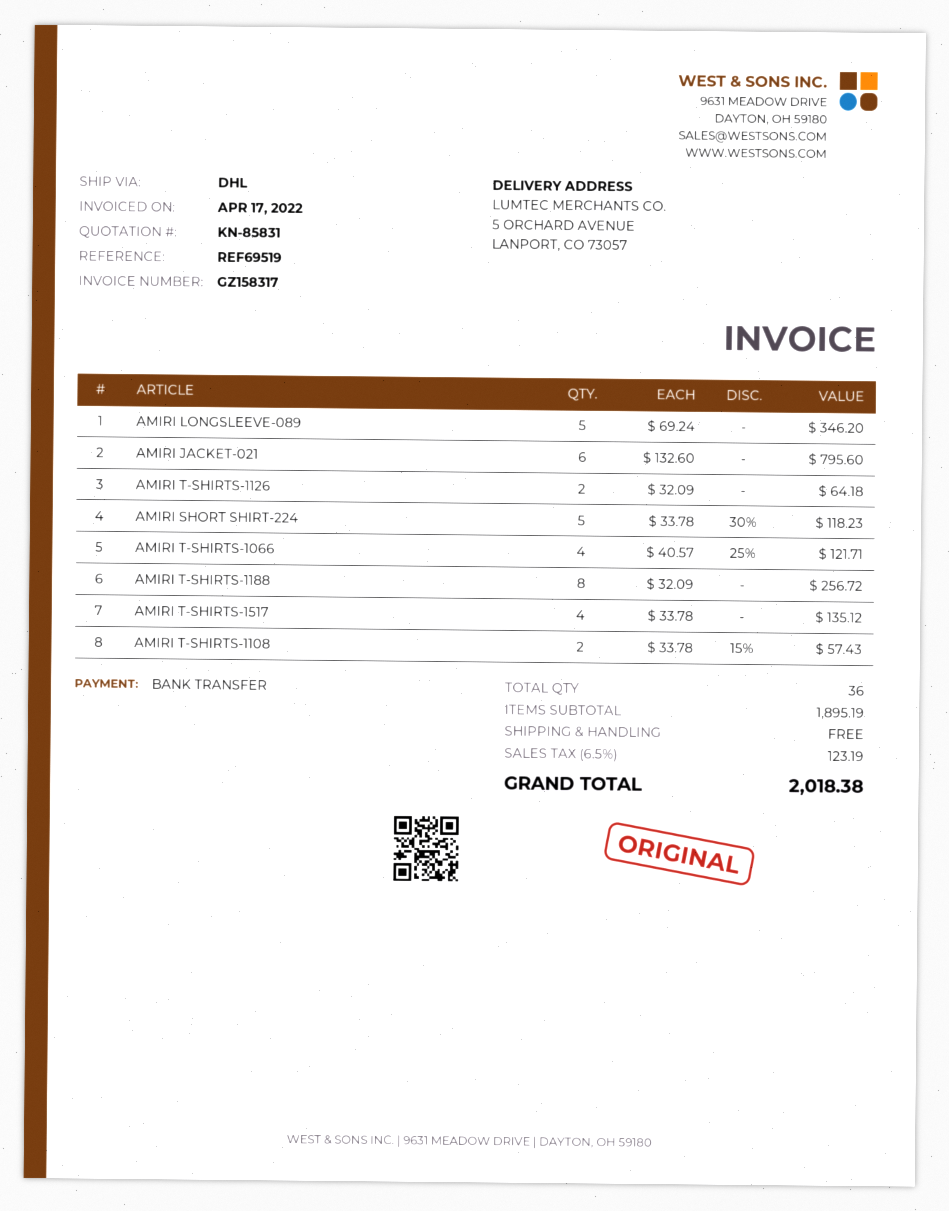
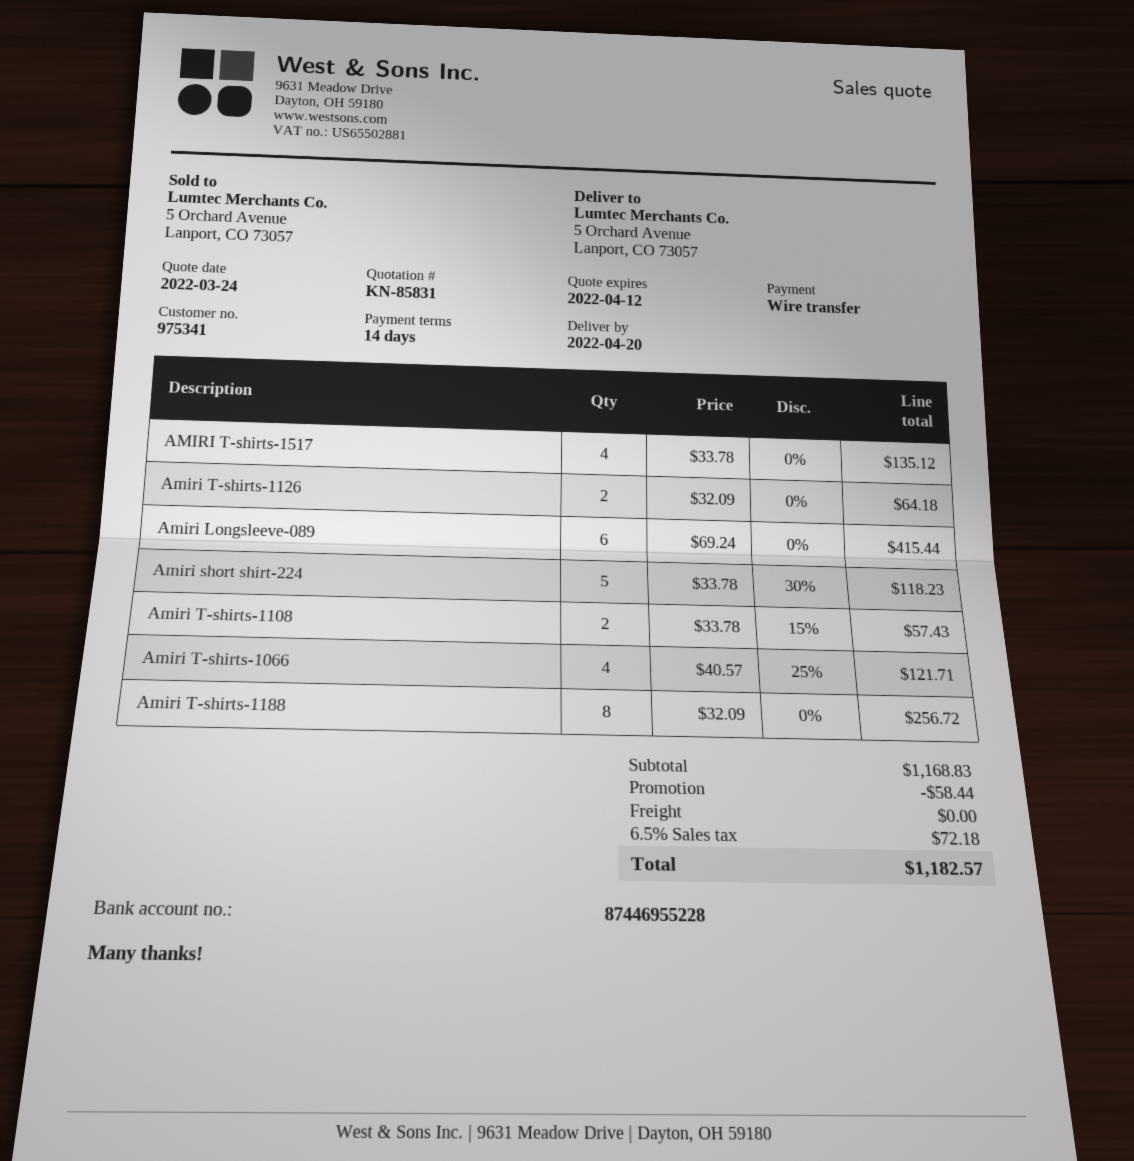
AMIRI LONGSLEEVE-089: 5 x 69.24 = 346.20 -> 6 x 69.24 = 415.44
AMIRI JACKET-021: 6 x 132.60 = 795.60 -> none
subtotal: 1895.19 -> 1168.83
discount: none -> 58.44
tax: 6.5% = 123.19 -> 6.5% = 72.18
total: 2018.38 -> 1182.57

